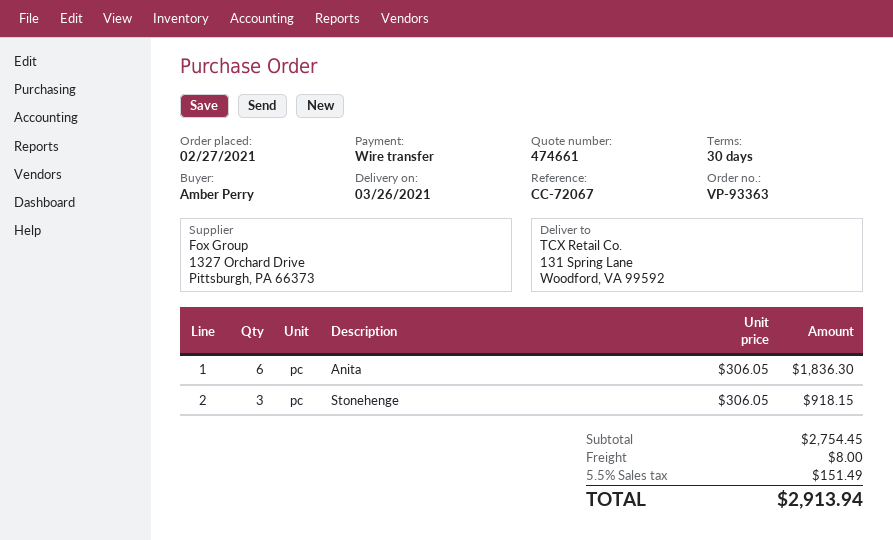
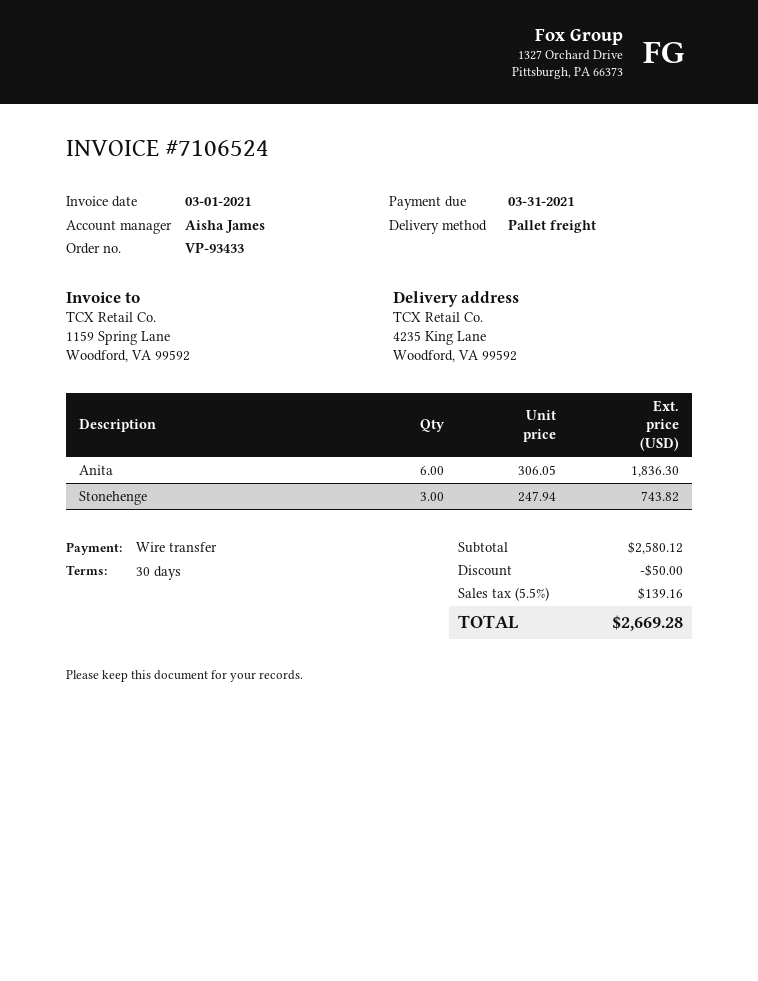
order number: VP-93363 -> VP-93433
ship to: 131 Spring Lane, Woodford, VA 99592 -> 4235 King Lane, Woodford, VA 99592
Stonehenge: 3 x 306.05 = 918.15 -> 3 x 247.94 = 743.82
subtotal: 2754.45 -> 2580.12
discount: none -> 50.00
shipping: 8.00 -> none
tax: 5.5% = 151.49 -> 5.5% = 139.16
total: 2913.94 -> 2669.28

